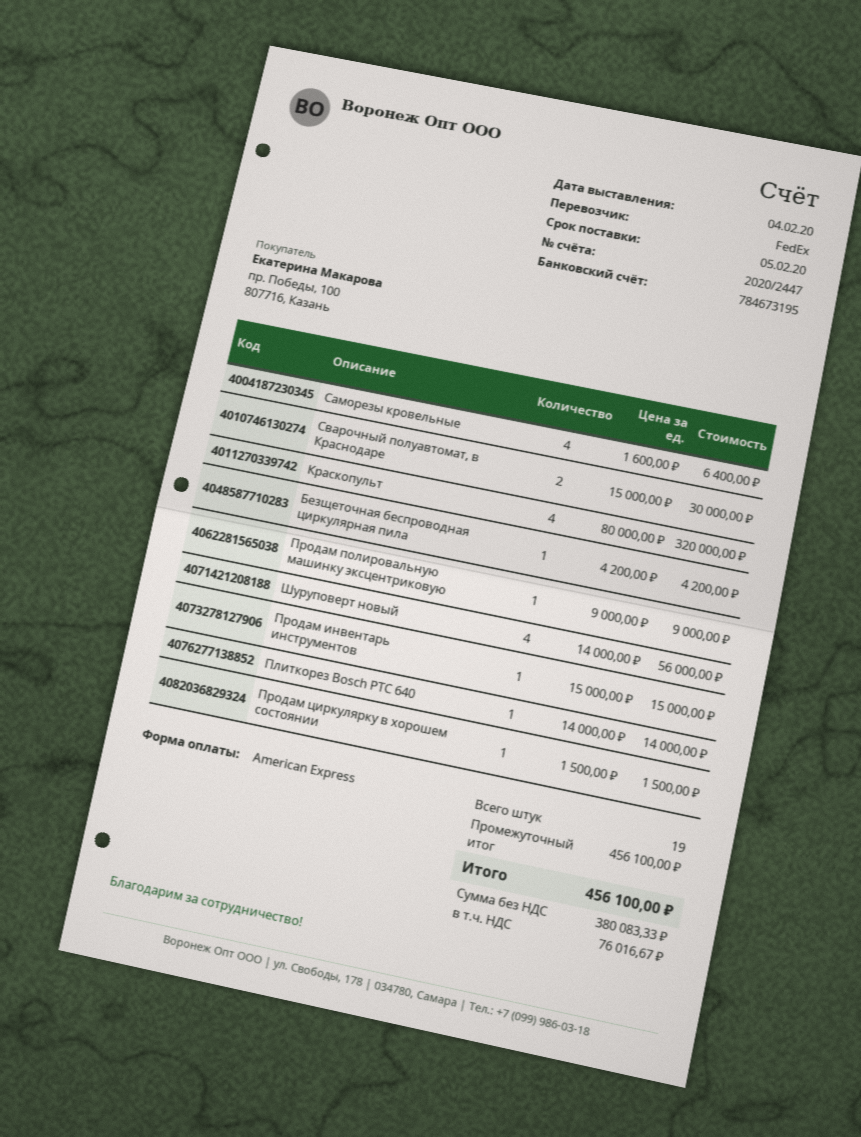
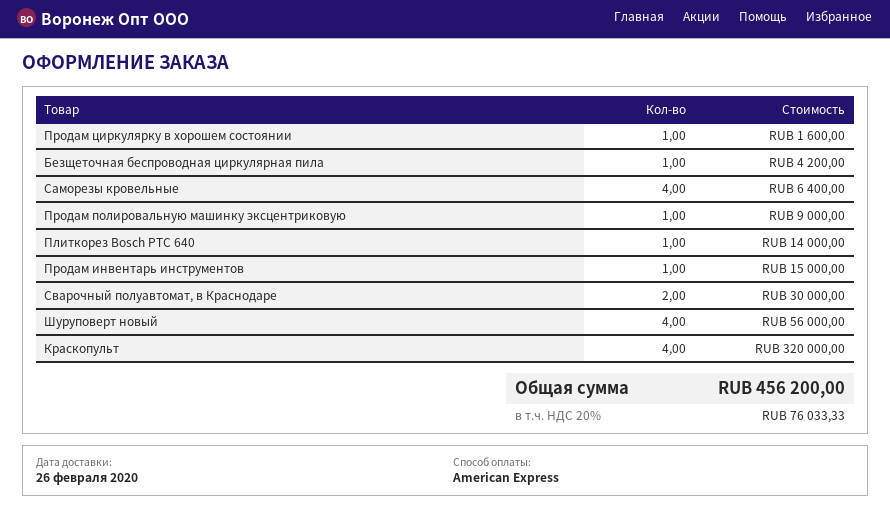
delivery date: 2020-02-05 -> 2020-02-26
Продам циркулярку в хорошем состоянии: 1 for 1500.00 -> 1 for 1600.00
tax: 76016.67 -> 76033.33
total: 456100.00 -> 456200.00

